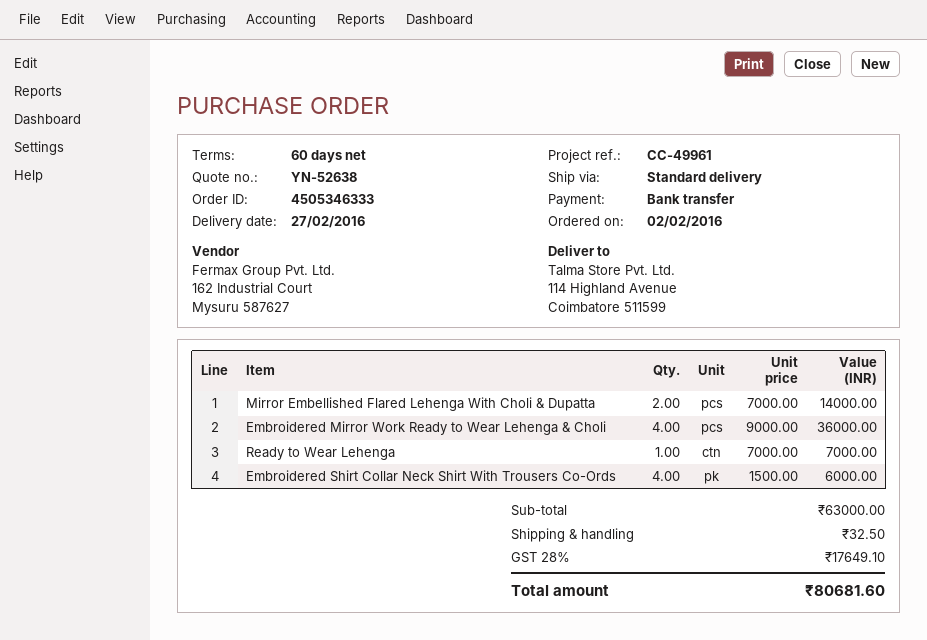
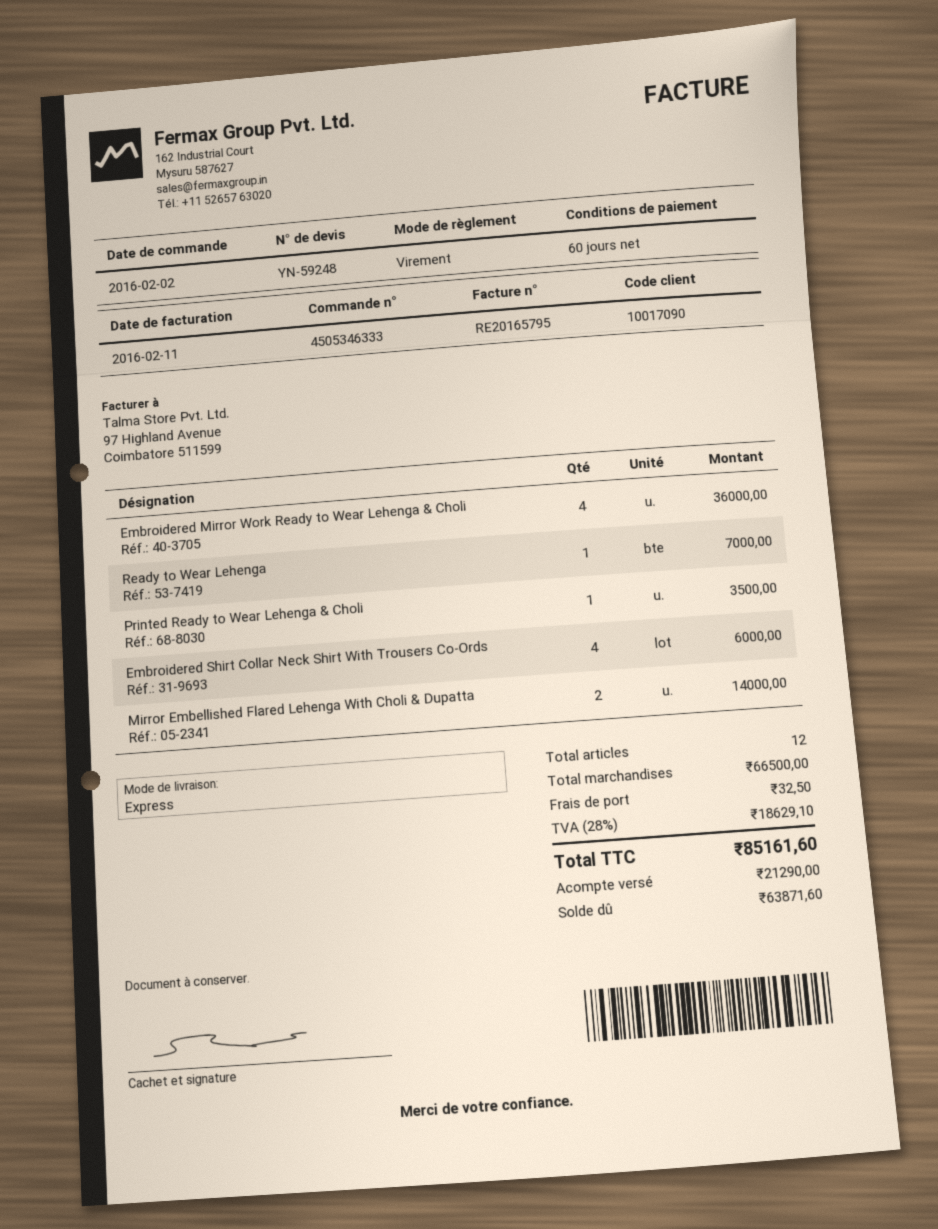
quote number: YN-52638 -> YN-59248
shipping method: standard -> express
Printed Ready to Wear Lehenga & Choli: none -> 1 for 3500.00
subtotal: 63000.00 -> 66500.00
tax: 28% = 17649.10 -> 28% = 18629.10
total: 80681.60 -> 85161.60

